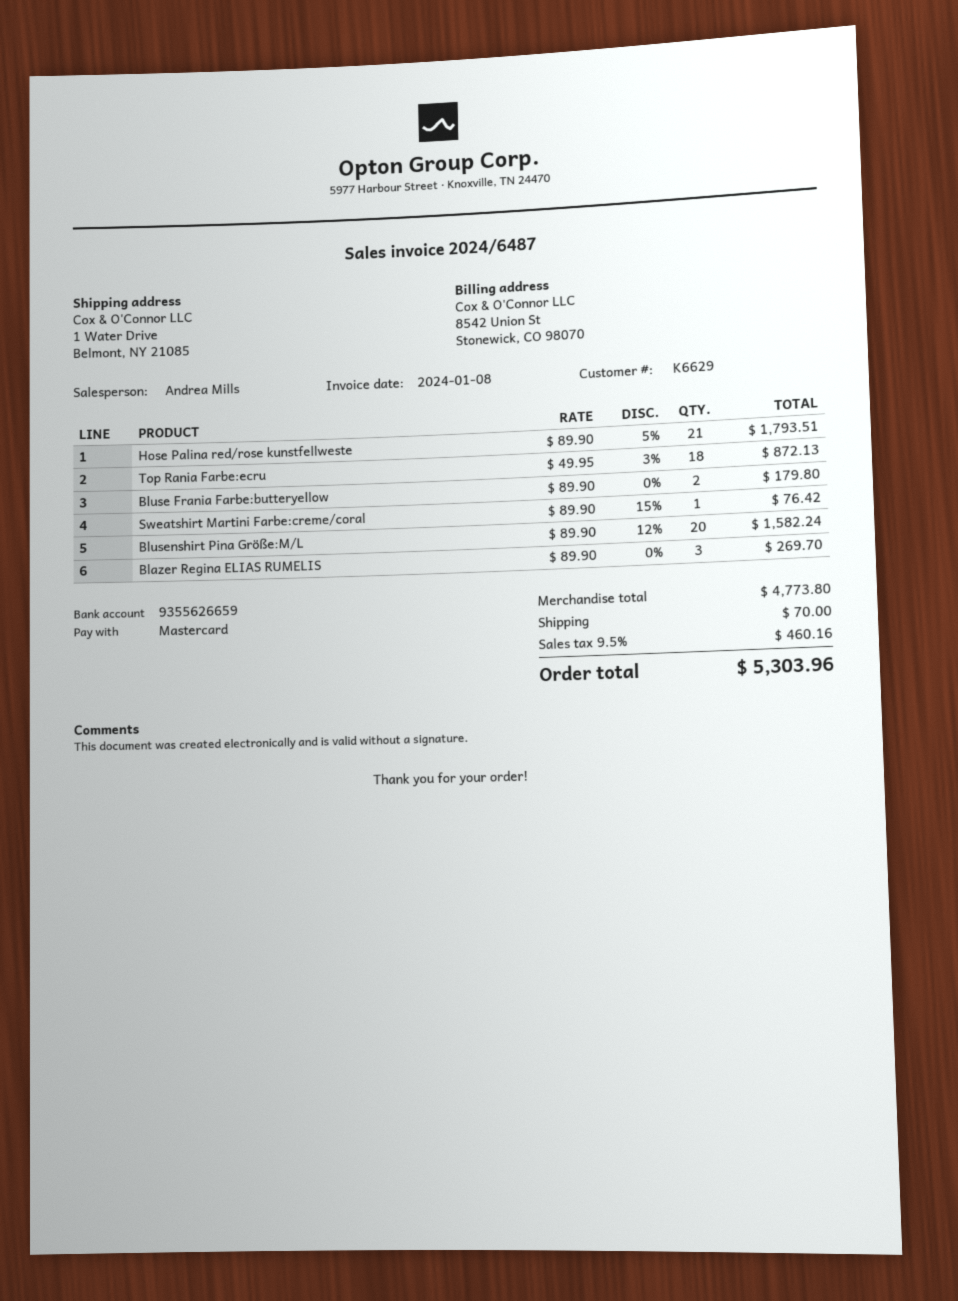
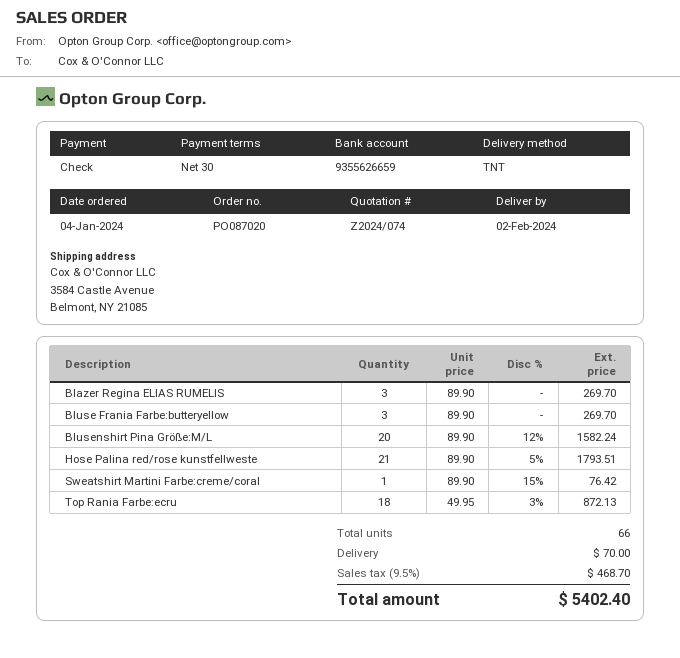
payment method: Mastercard -> cheque
ship to: 1 Water Drive, Belmont, NY 21085 -> 3584 Castle Avenue, Belmont, NY 21085
Bluse Frania Farbe:butteryellow: 2 x 89.90 = 179.80 -> 3 x 89.90 = 269.70
tax: 9.5% = 460.16 -> 9.5% = 468.70
total: 5303.96 -> 5402.40

